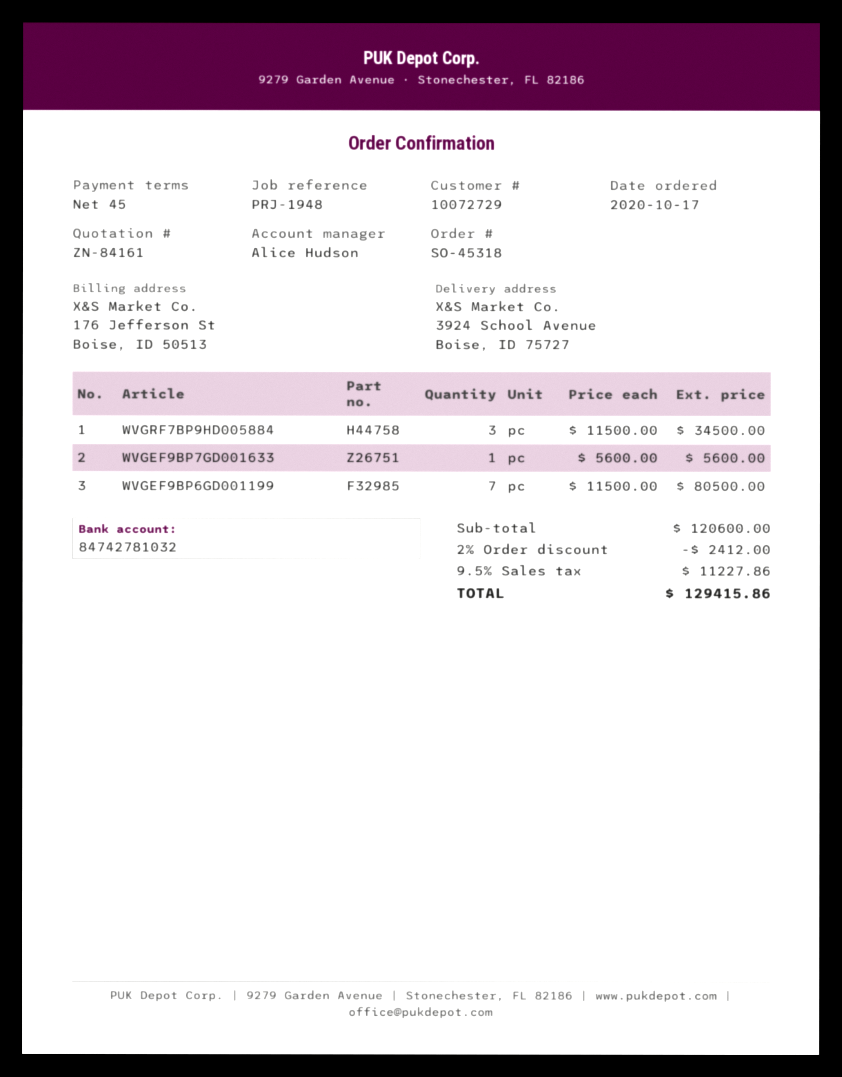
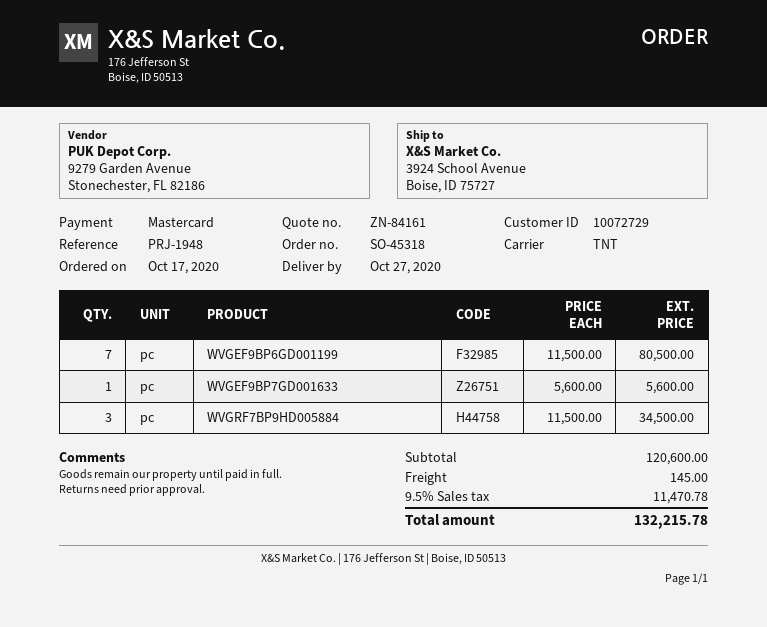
discount: 2% = 2412.00 -> none
shipping: none -> 145.00
tax: 9.5% = 11227.86 -> 9.5% = 11470.78
total: 129415.86 -> 132215.78

